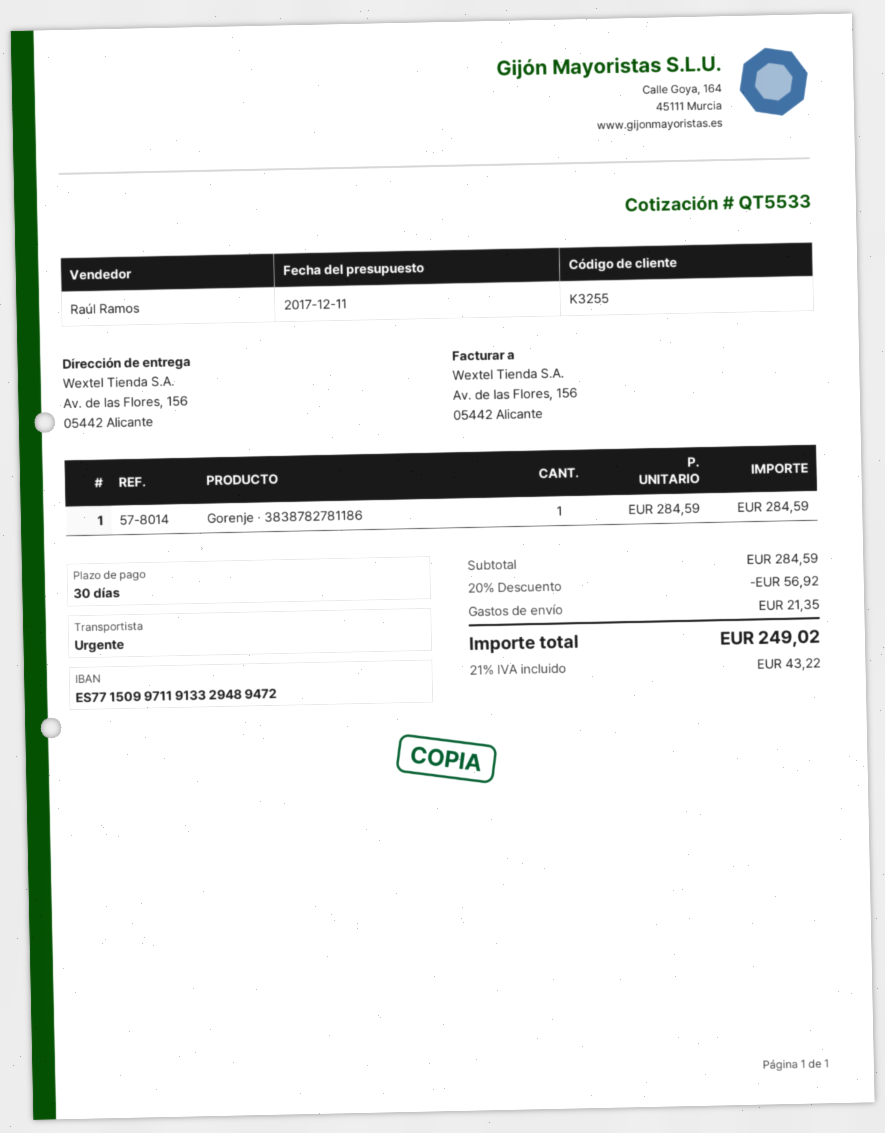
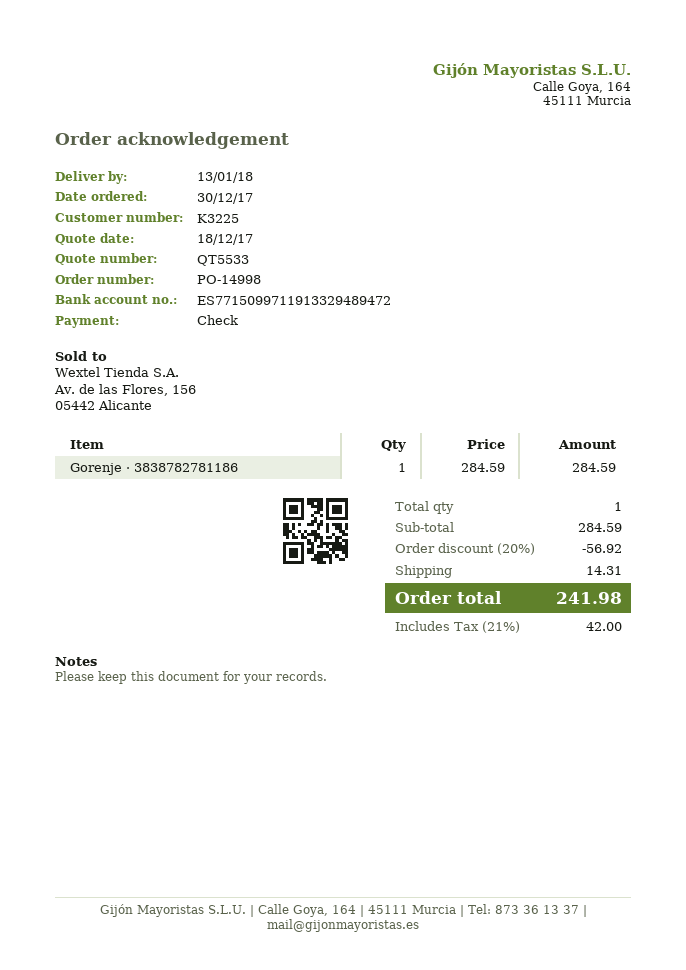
quote date: 2017-12-11 -> 2017-12-18
customer number: K3255 -> K3225
shipping: 21.35 -> 14.31
tax: 21% = 43.22 -> 21% = 42.00
total: 249.02 -> 241.98

